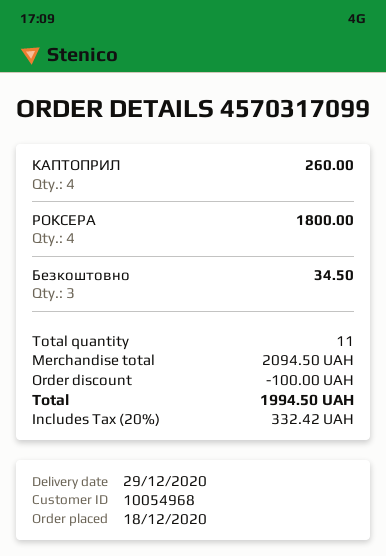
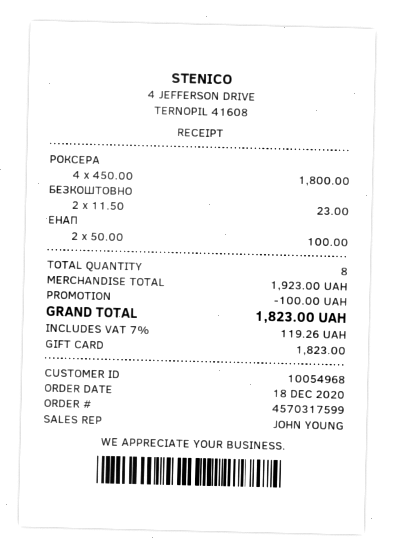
order number: 4570317099 -> 4570317599
КАПТОПРИЛ: 4 for 260.00 -> none
Безкоштовно: 3 for 34.50 -> 2 for 23.00
ЕНАП: none -> 2 for 100.00
total quantity: 11 -> 8
subtotal: 2094.50 -> 1923.00
tax: 20% = 332.42 -> 7% = 119.26
total: 1994.50 -> 1823.00

